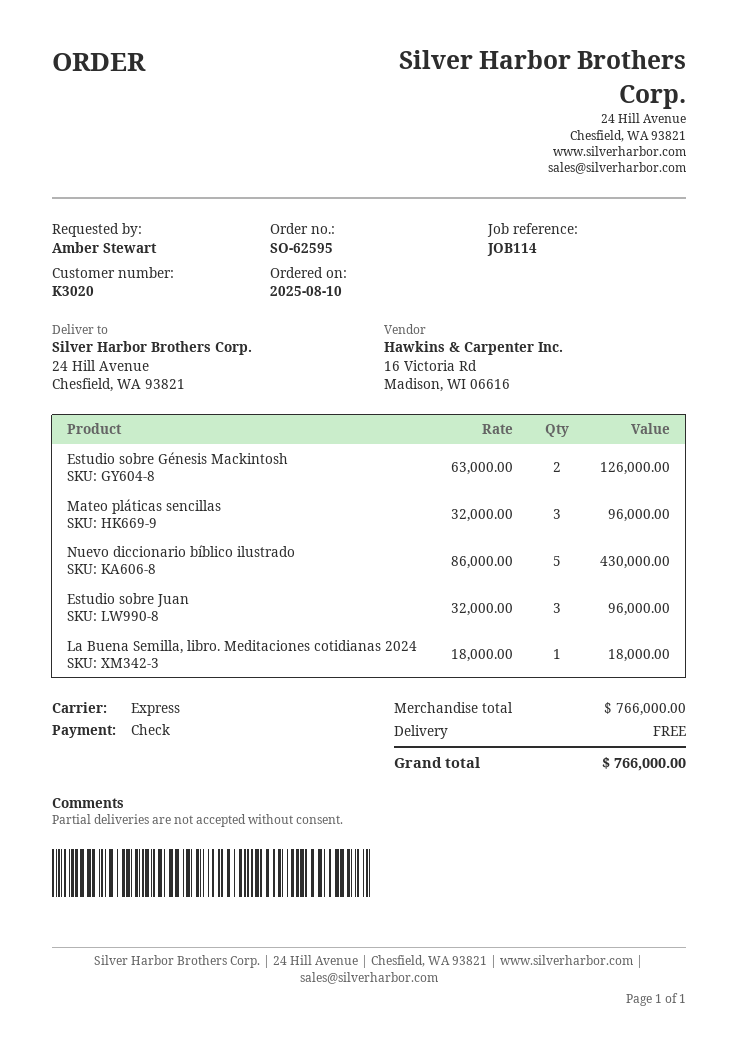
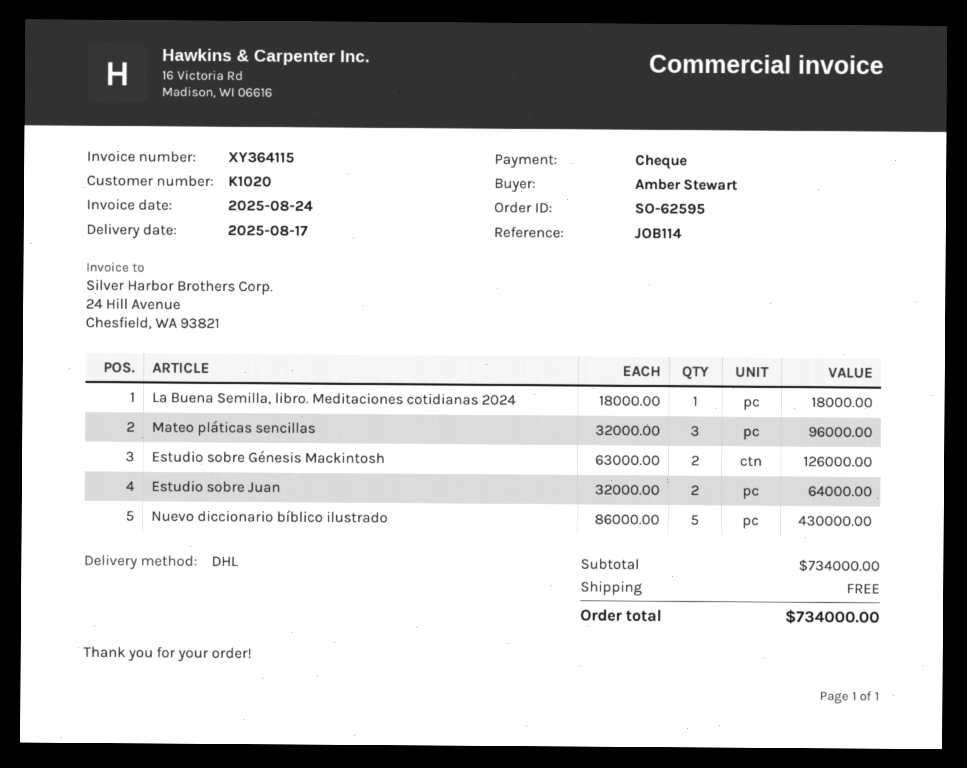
customer number: K3020 -> K1020
shipping method: express -> DHL
Estudio sobre Juan: 3 x 32000.00 = 96000.00 -> 2 x 32000.00 = 64000.00
subtotal: 766000.00 -> 734000.00
total: 766000.00 -> 734000.00

